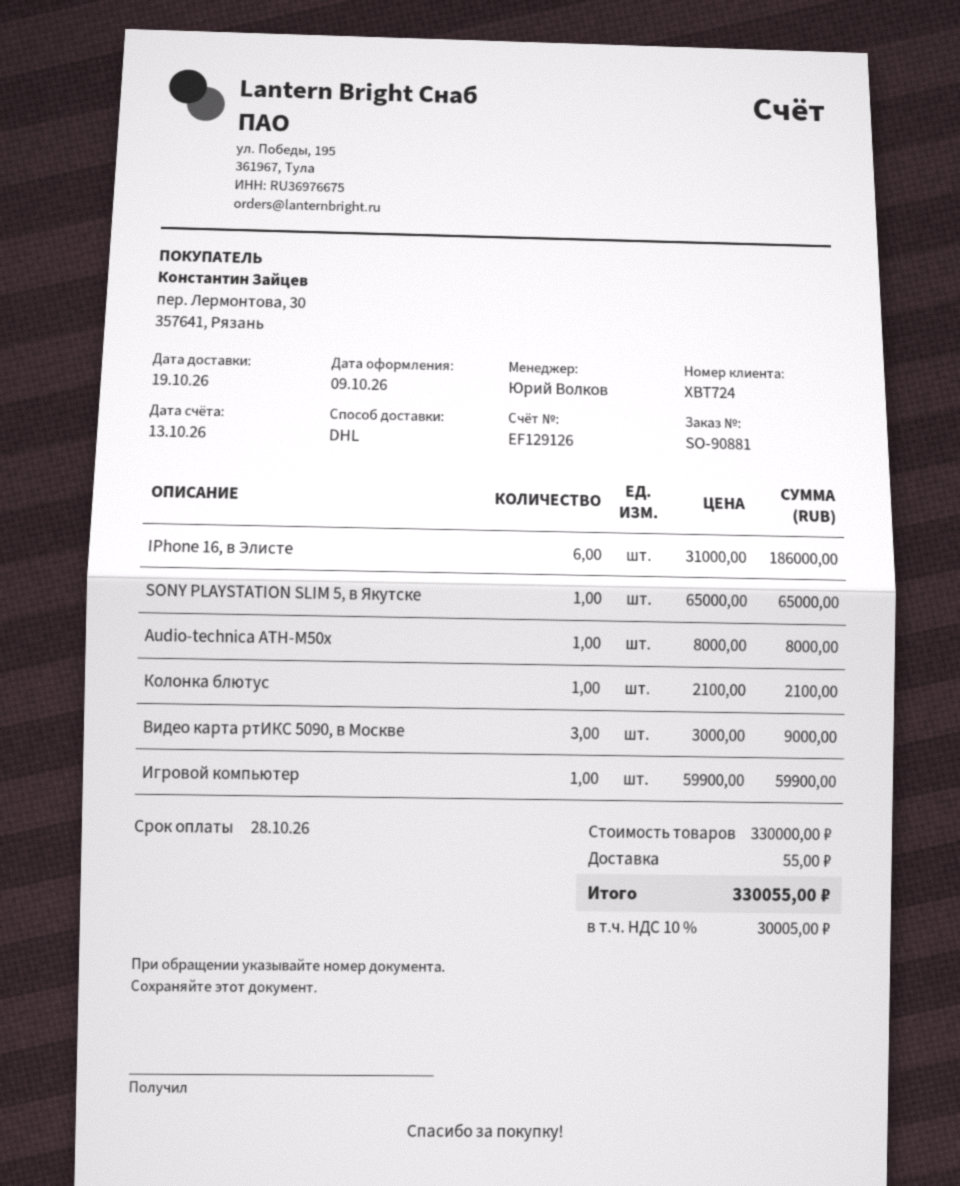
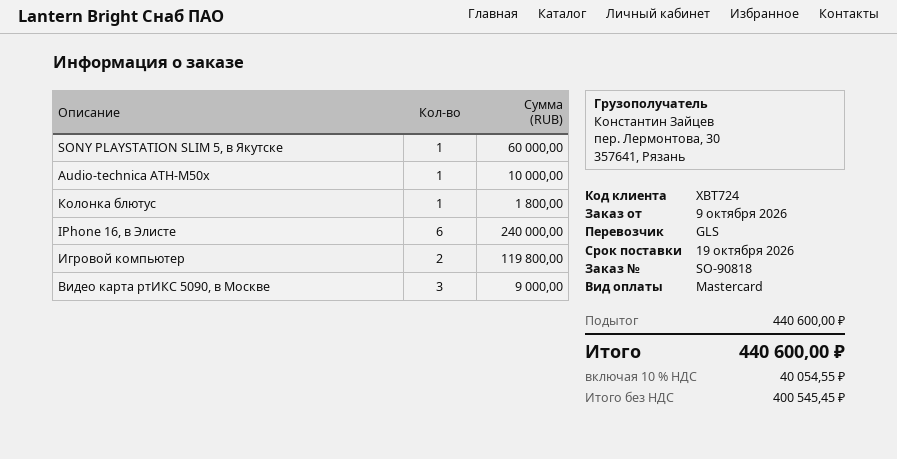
order number: SO-90881 -> SO-90818
shipping method: DHL -> GLS
IPhone 16, в Элисте: 6 for 186000.00 -> 6 for 240000.00
SONY PLAYSTATION SLIM 5, в Якутске: 1 for 65000.00 -> 1 for 60000.00
Audio-technica ATH-M50x: 1 for 8000.00 -> 1 for 10000.00
Колонка блютус: 1 for 2100.00 -> 1 for 1800.00
Игровой компьютер: 1 for 59900.00 -> 2 for 119800.00
subtotal: 330000.00 -> 440600.00
shipping: 55.00 -> none
tax: 10% = 30005.00 -> 10% = 40054.55
total: 330055.00 -> 440600.00

